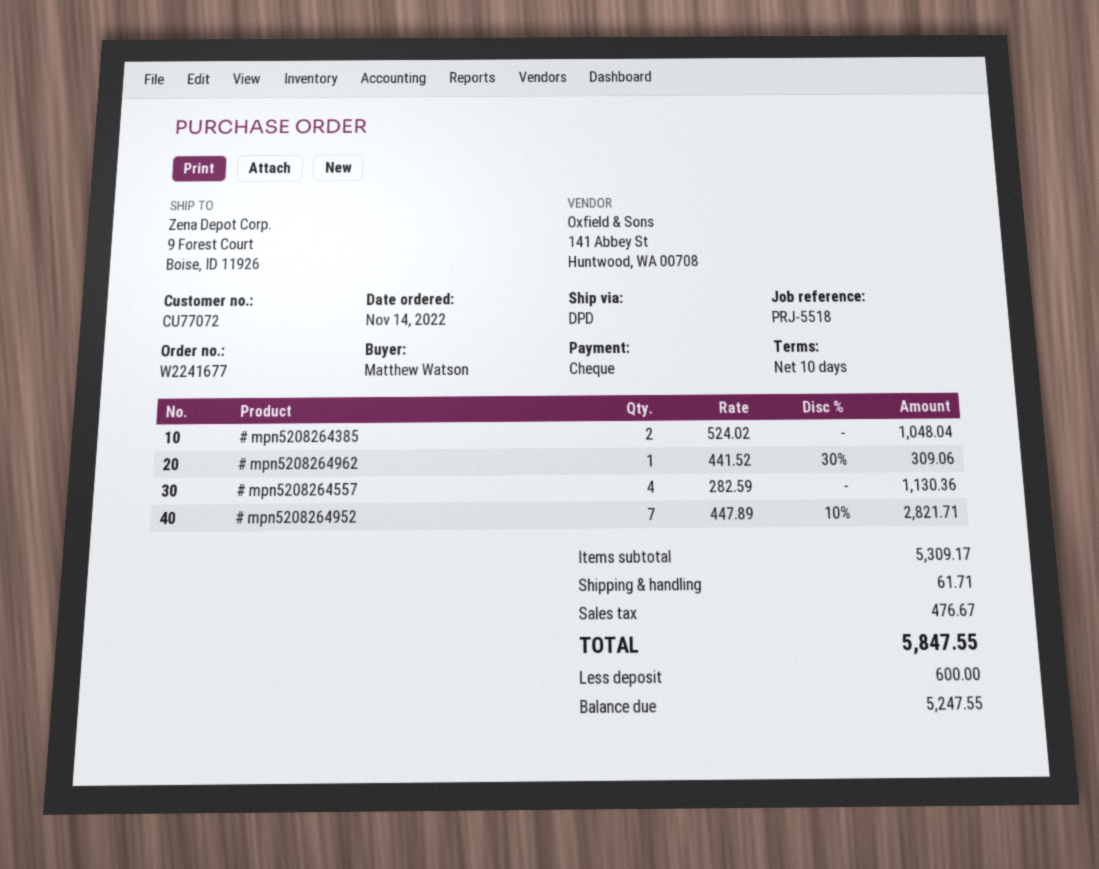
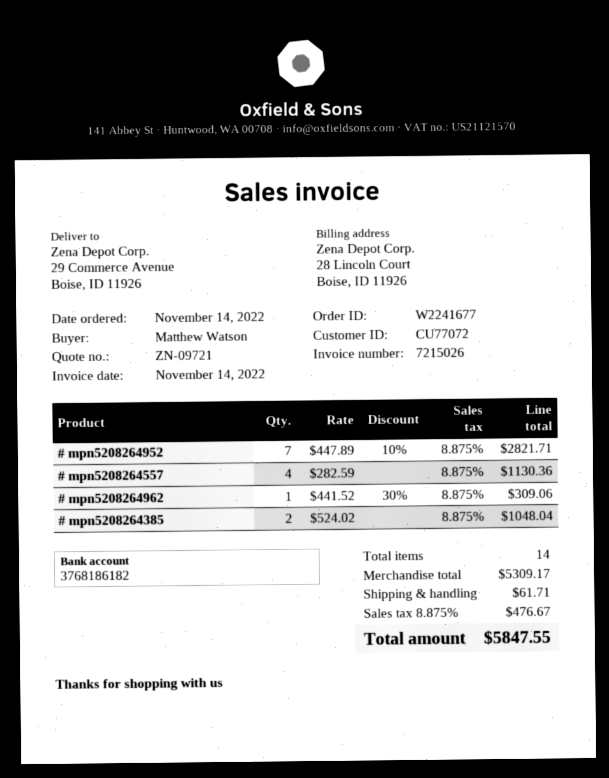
ship to: 9 Forest Court, Boise, ID 11926 -> 29 Commerce Avenue, Boise, ID 11926

